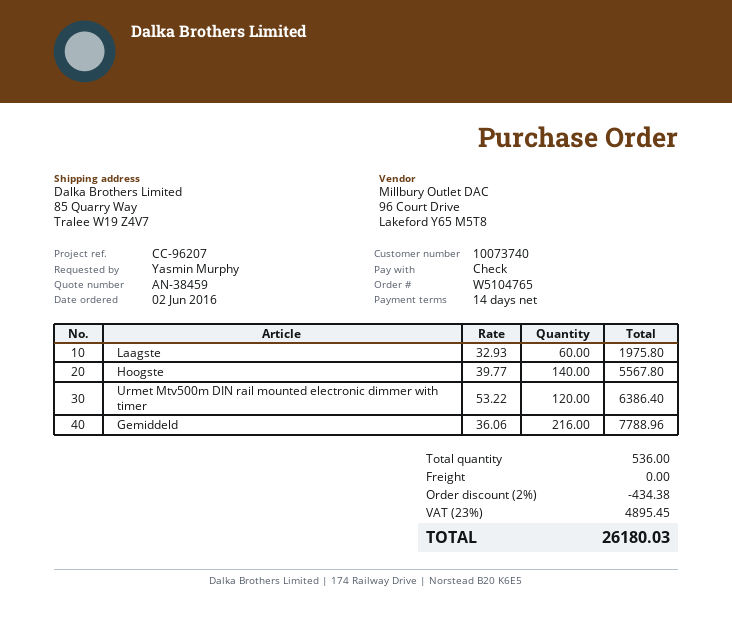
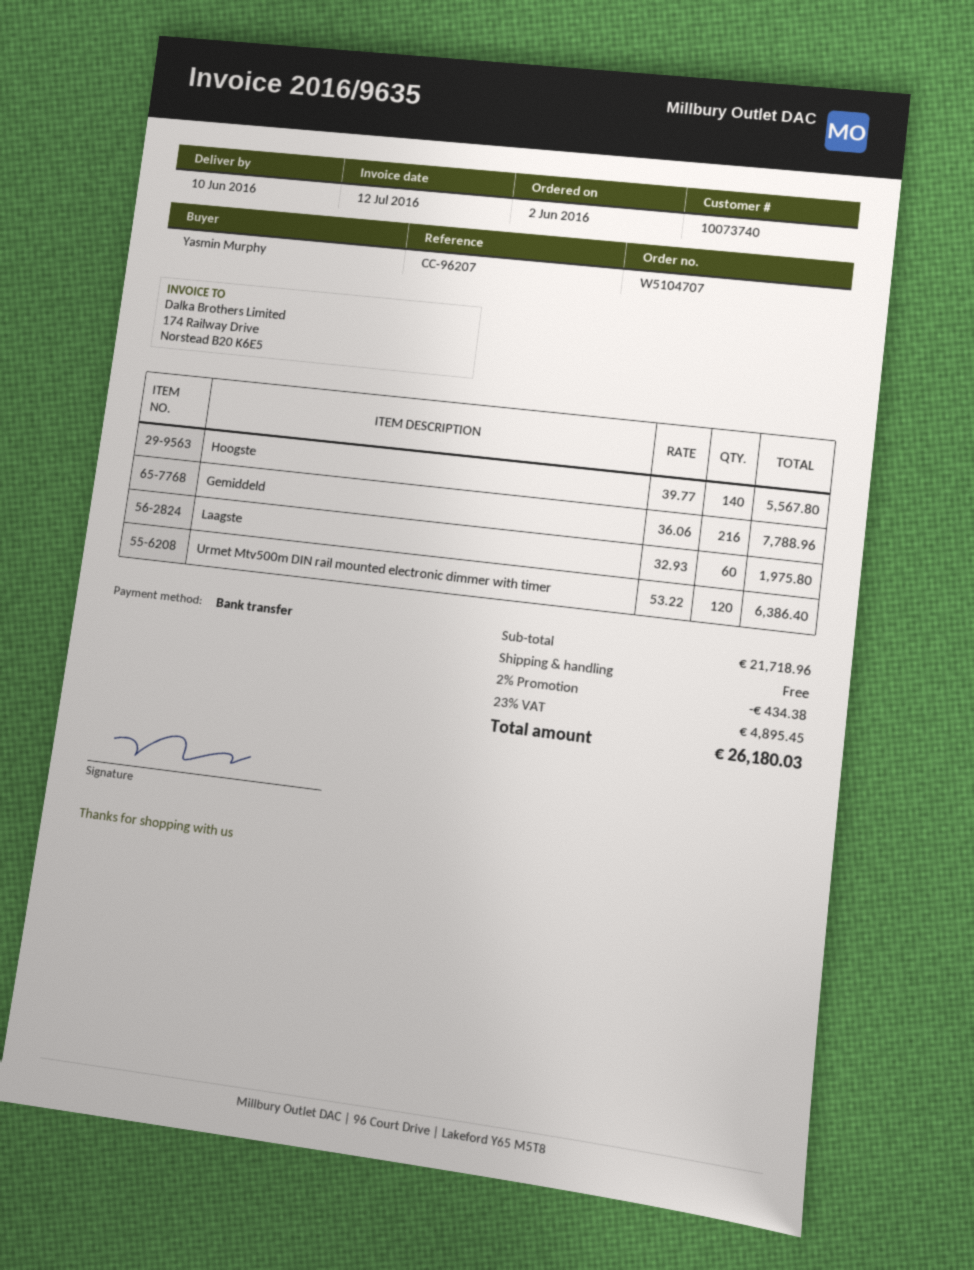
order number: W5104765 -> W5104707
payment method: cheque -> bank transfer

